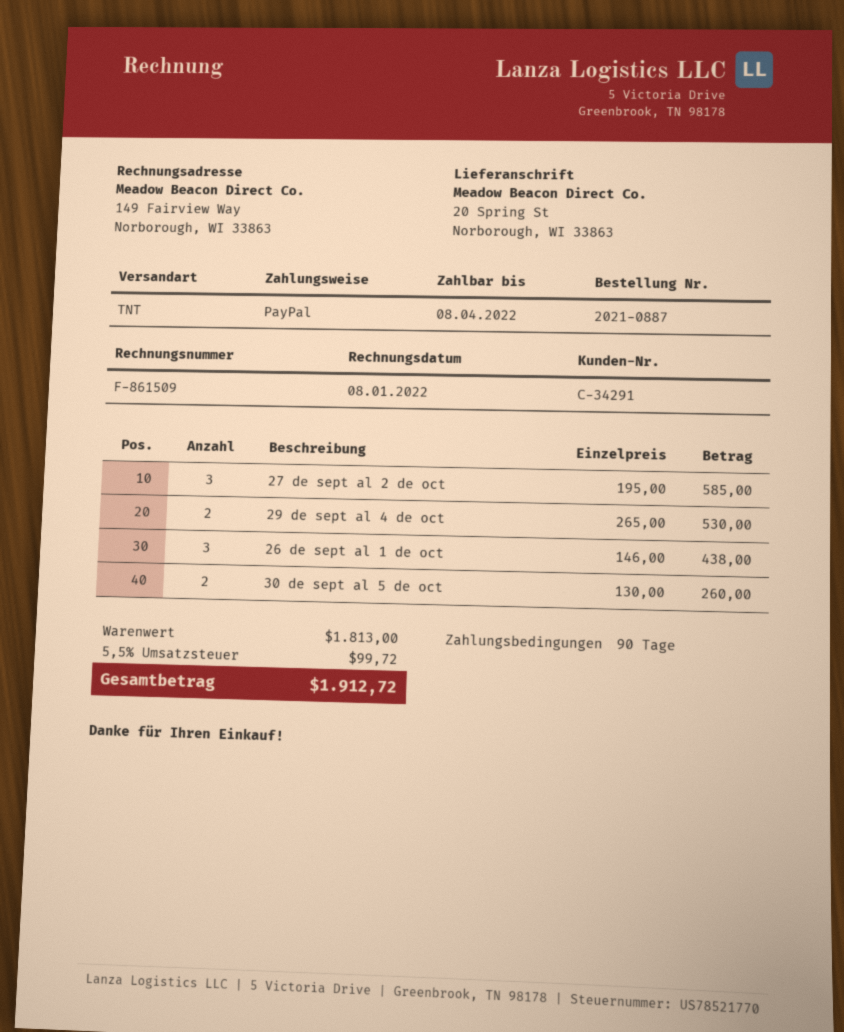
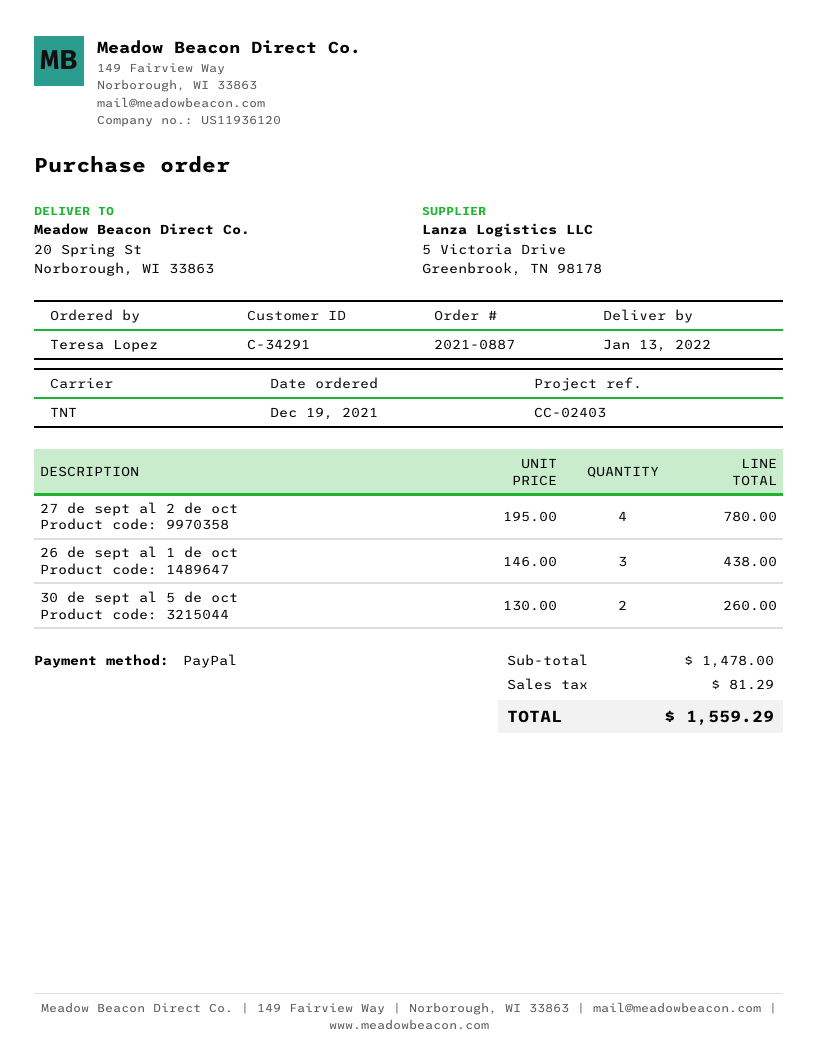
27 de sept al 2 de oct: 3 x 195.00 = 585.00 -> 4 x 195.00 = 780.00
29 de sept al 4 de oct: 2 x 265.00 = 530.00 -> none
subtotal: 1813.00 -> 1478.00
tax: 99.72 -> 81.29
total: 1912.72 -> 1559.29

